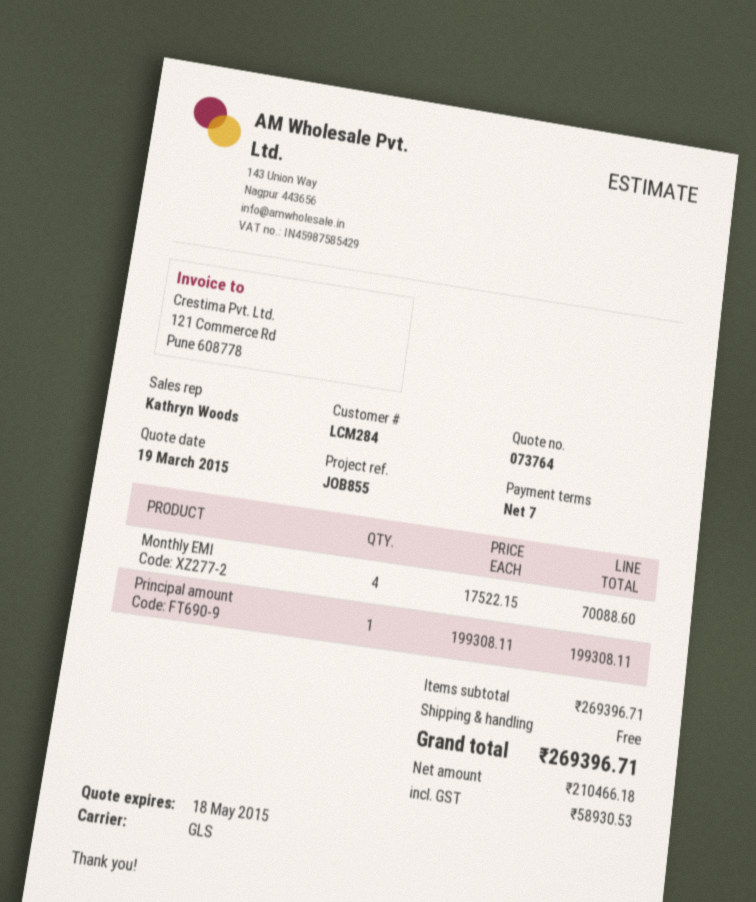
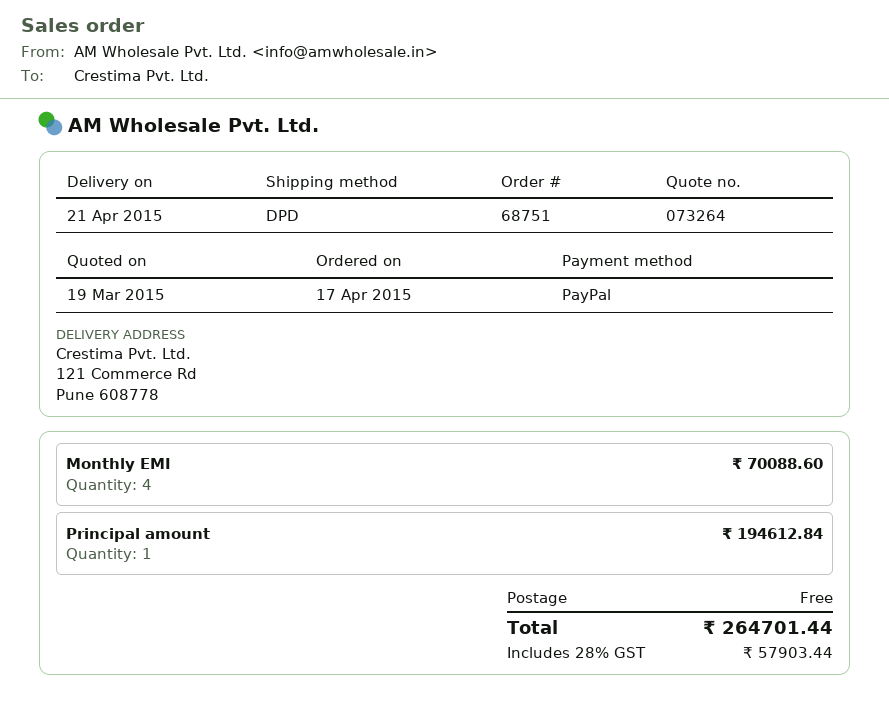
quote number: 073764 -> 073264
shipping method: GLS -> DPD
Principal amount: 1 for 199308.11 -> 1 for 194612.84
tax: 58930.53 -> 57903.44
total: 269396.71 -> 264701.44

